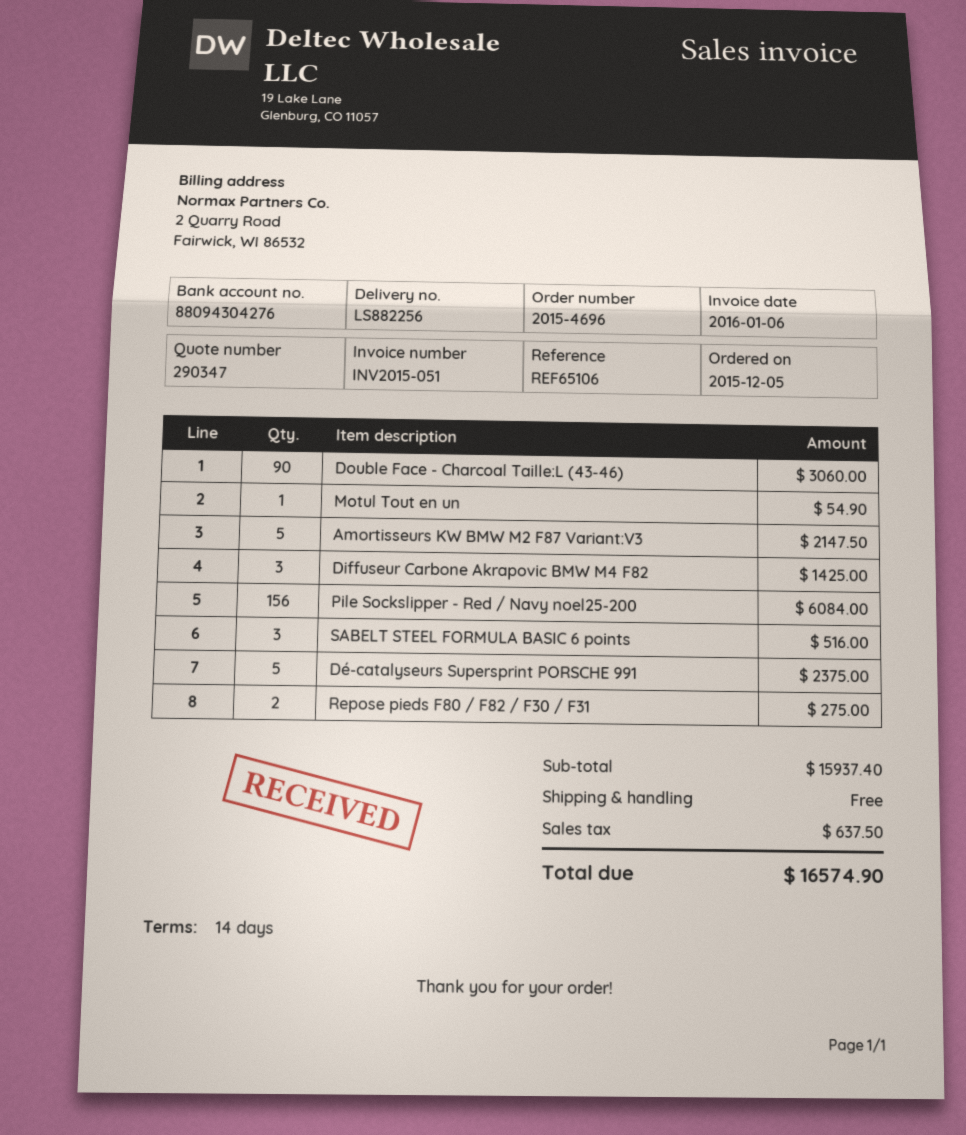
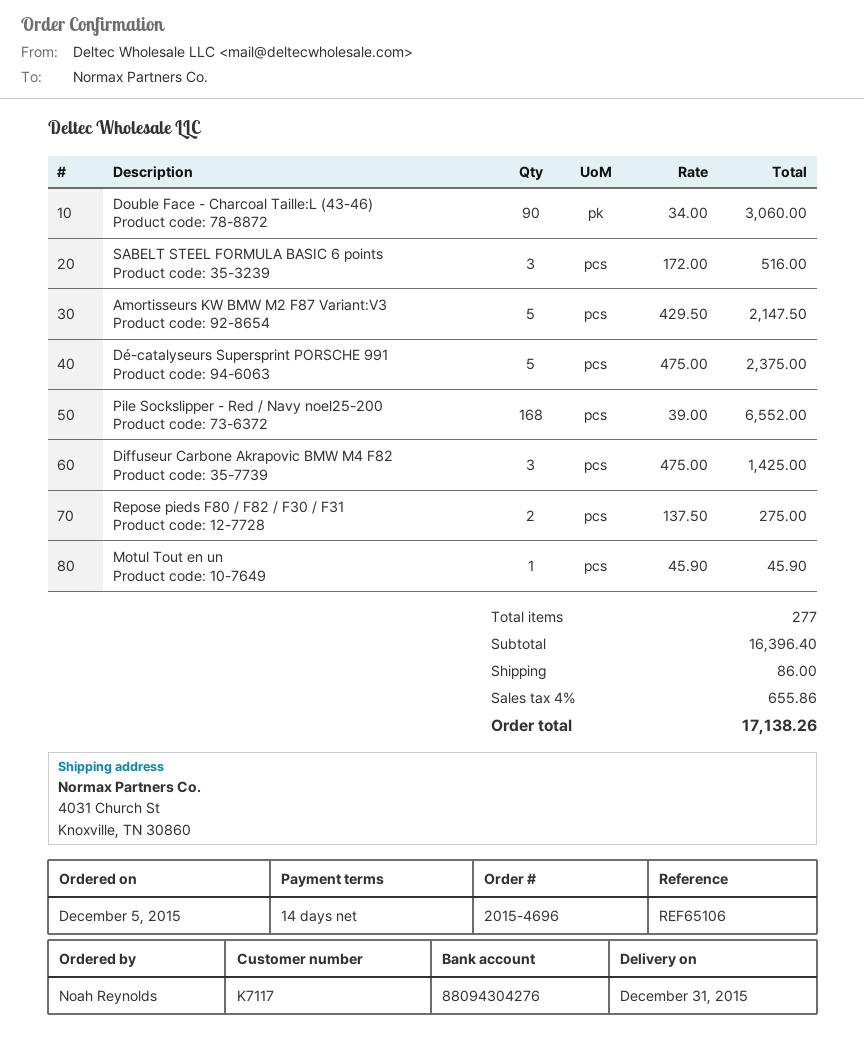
Motul Tout en un: 1 for 54.90 -> 1 for 45.90
Pile Sockslipper - Red / Navy noel25-200: 156 for 6084.00 -> 168 for 6552.00
subtotal: 15937.40 -> 16396.40
shipping: 0.00 -> 86.00
tax: 637.50 -> 655.86
total: 16574.90 -> 17138.26

